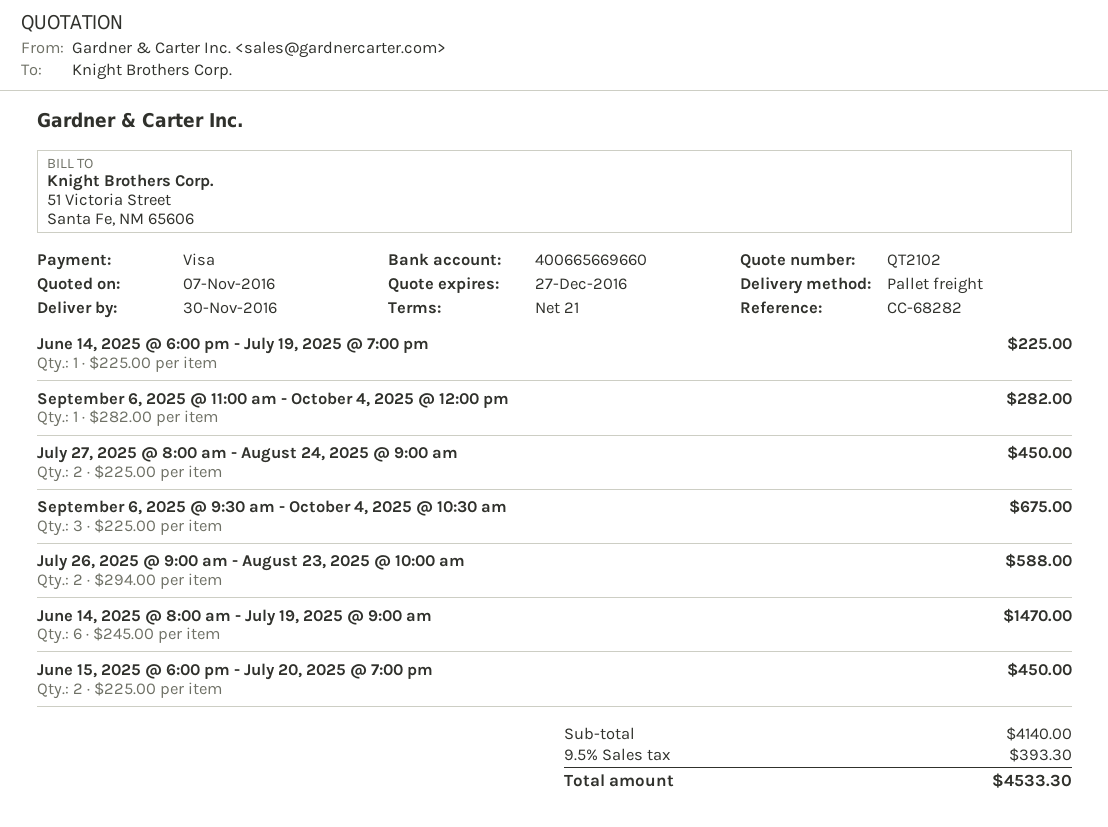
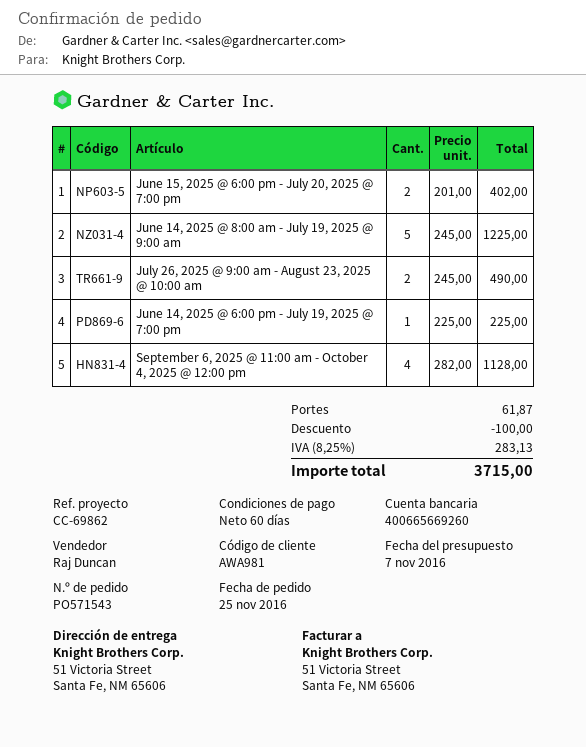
payment terms: 21 days -> 60 days
reference: CC-68282 -> CC-69862
bank account: 400665669660 -> 400665669260
September 6, 2025 @ 11:00 am - October 4, 2025 @ 12:00 pm: 1 x 282.00 = 282.00 -> 4 x 282.00 = 1128.00
July 27, 2025 @ 8:00 am - August 24, 2025 @ 9:00 am: 2 x 225.00 = 450.00 -> none
September 6, 2025 @ 9:30 am - October 4, 2025 @ 10:30 am: 3 x 225.00 = 675.00 -> none
July 26, 2025 @ 9:00 am - August 23, 2025 @ 10:00 am: 2 x 294.00 = 588.00 -> 2 x 245.00 = 490.00
June 14, 2025 @ 8:00 am - July 19, 2025 @ 9:00 am: 6 x 245.00 = 1470.00 -> 5 x 245.00 = 1225.00
June 15, 2025 @ 6:00 pm - July 20, 2025 @ 7:00 pm: 2 x 225.00 = 450.00 -> 2 x 201.00 = 402.00
discount: none -> 100.00
shipping: none -> 61.87
tax: 9.5% = 393.30 -> 8.25% = 283.13
total: 4533.30 -> 3715.00

